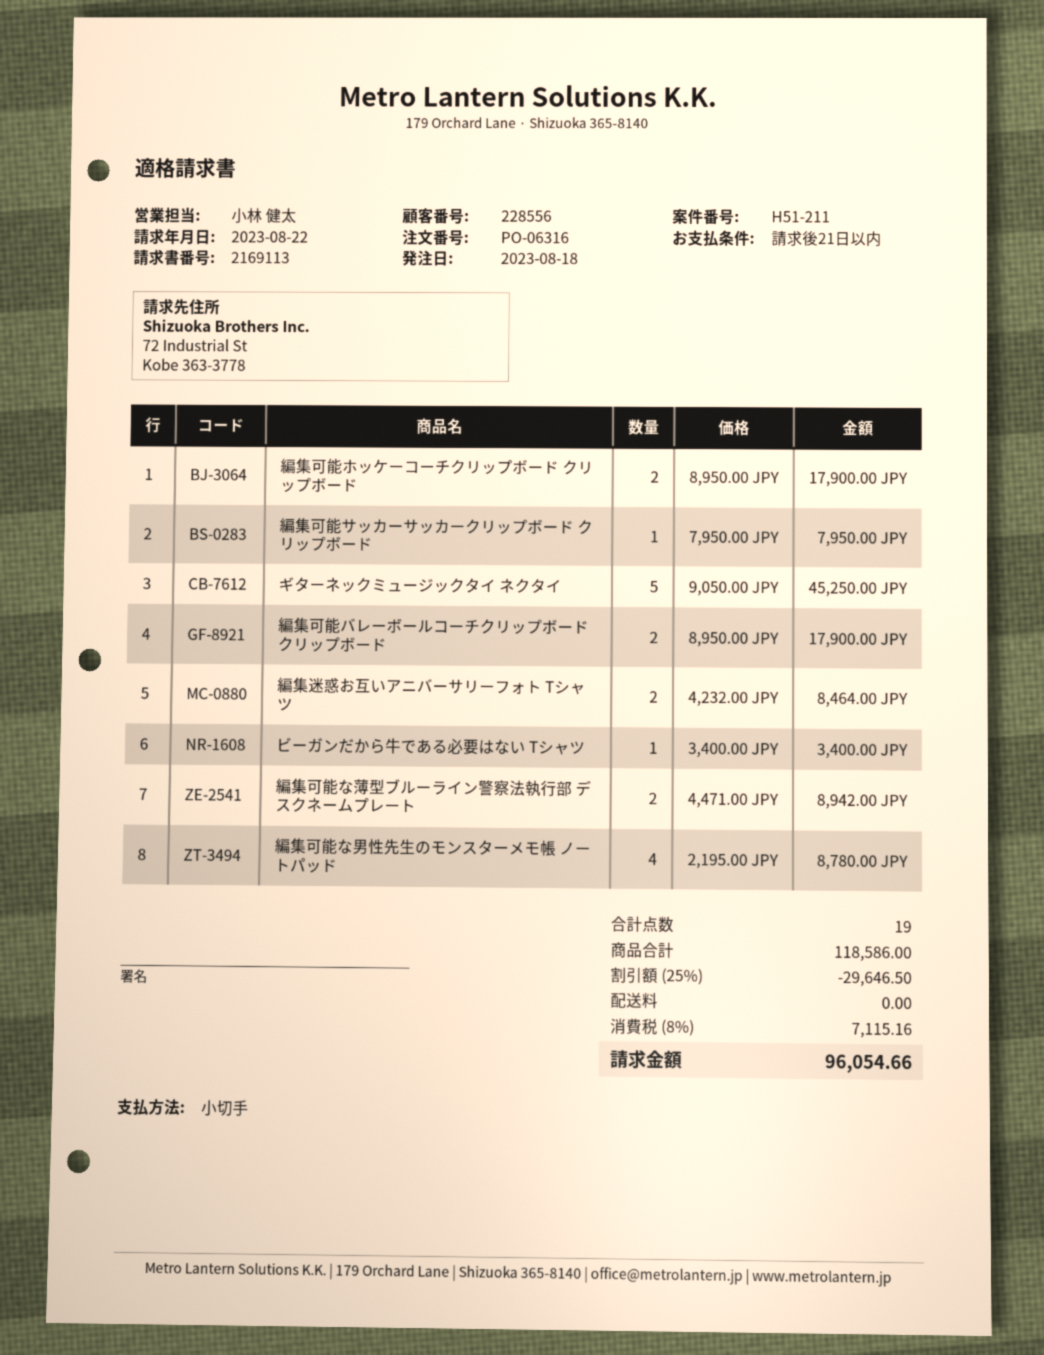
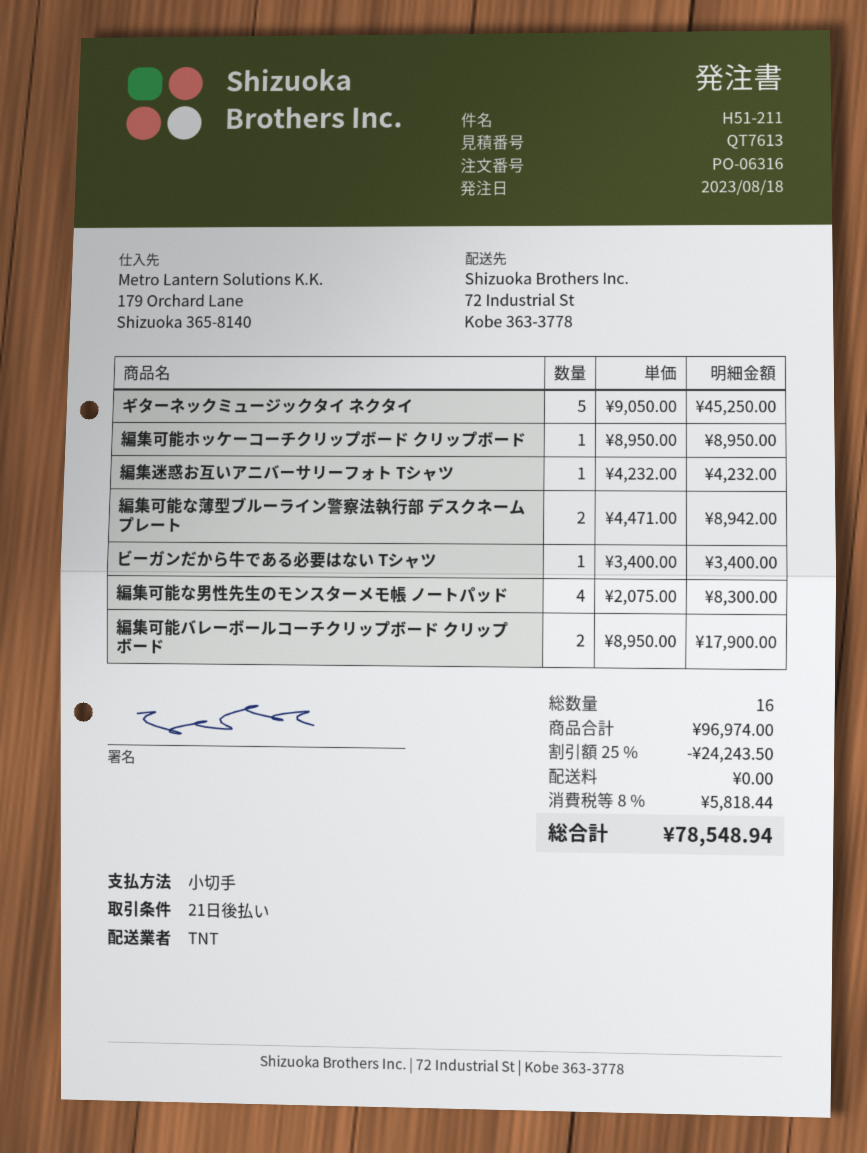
編集可能ホッケーコーチクリップボード クリップボード: 2 x 8950.00 = 17900.00 -> 1 x 8950.00 = 8950.00
編集可能サッカーサッカークリップボード クリップボード: 1 x 7950.00 = 7950.00 -> none
編集迷惑お互いアニバーサリーフォト Tシャツ: 2 x 4232.00 = 8464.00 -> 1 x 4232.00 = 4232.00
編集可能な男性先生のモンスターメモ帳 ノートパッド: 4 x 2195.00 = 8780.00 -> 4 x 2075.00 = 8300.00
total quantity: 19 -> 16
subtotal: 118586.00 -> 96974.00
discount: 25% = 29646.50 -> 25% = 24243.50
tax: 8% = 7115.16 -> 8% = 5818.44
total: 96054.66 -> 78548.94

